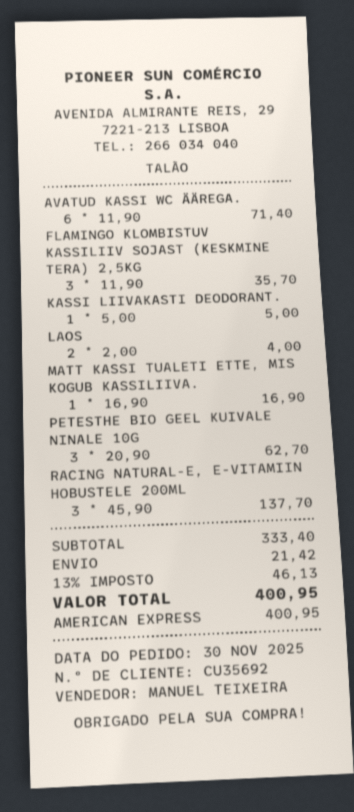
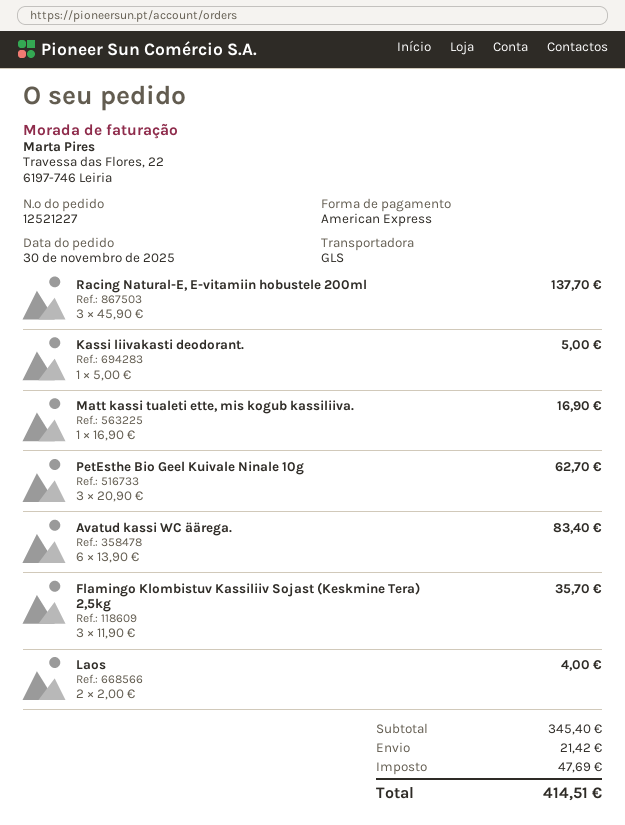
AVATUD KASSI WC ÄÄREGA.: 6 x 11.90 = 71.40 -> 6 x 13.90 = 83.40
subtotal: 333.40 -> 345.40
tax: 46.13 -> 47.69
total: 400.95 -> 414.51

